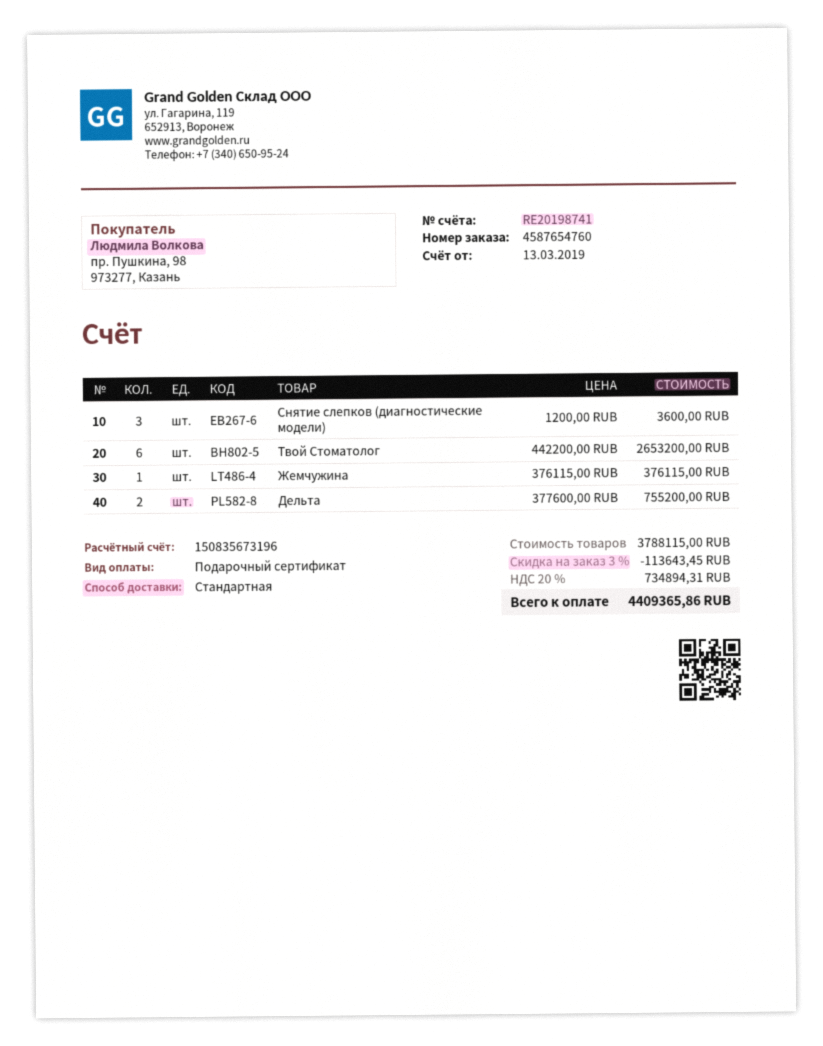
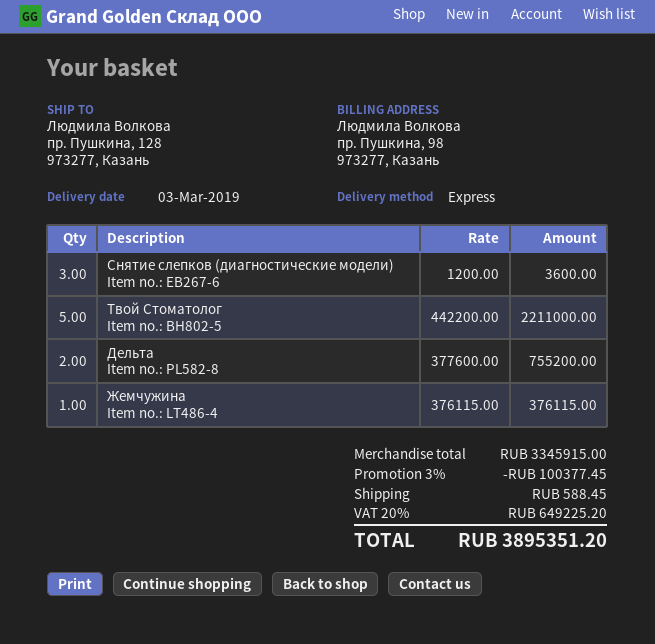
shipping method: standard -> express
Твой Стоматолог: 6 x 442200.00 = 2653200.00 -> 5 x 442200.00 = 2211000.00
subtotal: 3788115.00 -> 3345915.00
discount: 3% = 113643.45 -> 3% = 100377.45
shipping: none -> 588.45
tax: 20% = 734894.31 -> 20% = 649225.20
total: 4409365.86 -> 3895351.20

